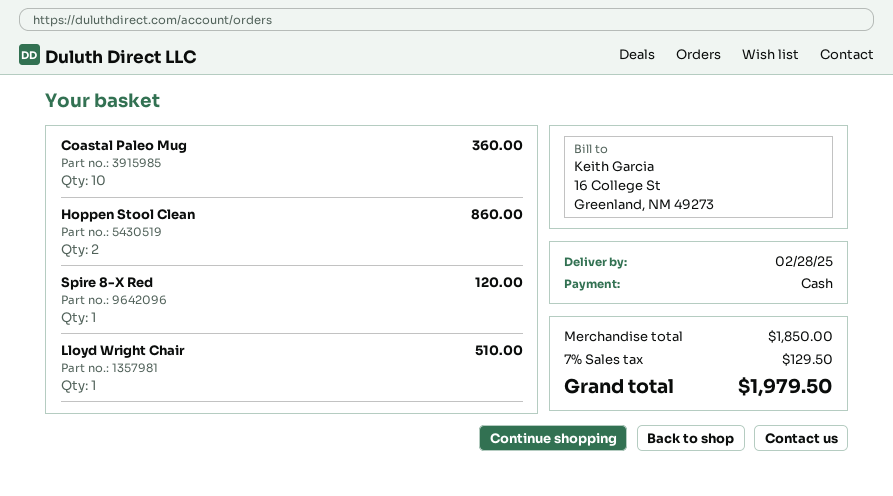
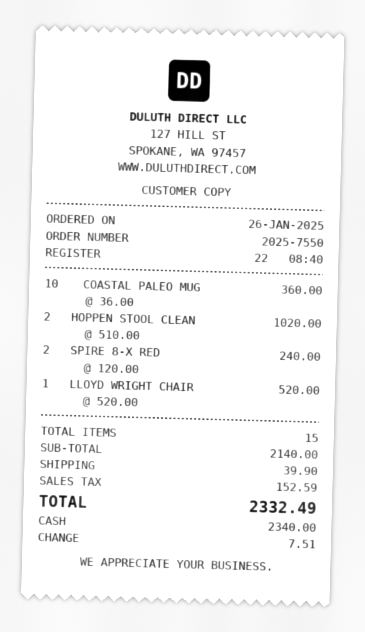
Hoppen Stool Clean: 2 for 860.00 -> 2 for 1020.00
Spire 8-X Red: 1 for 120.00 -> 2 for 240.00
Lloyd Wright Chair: 1 for 510.00 -> 1 for 520.00
subtotal: 1850.00 -> 2140.00
shipping: none -> 39.90
tax: 129.50 -> 152.59
total: 1979.50 -> 2332.49

